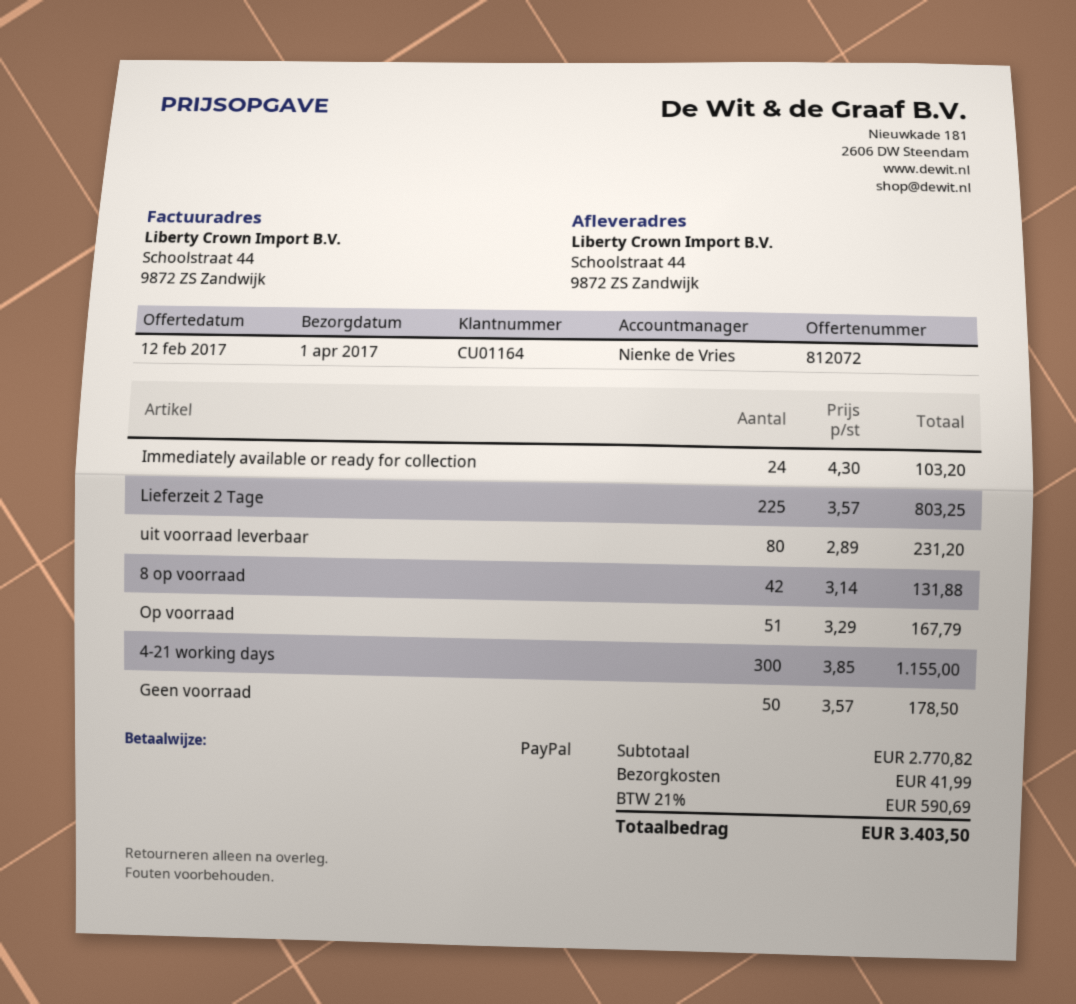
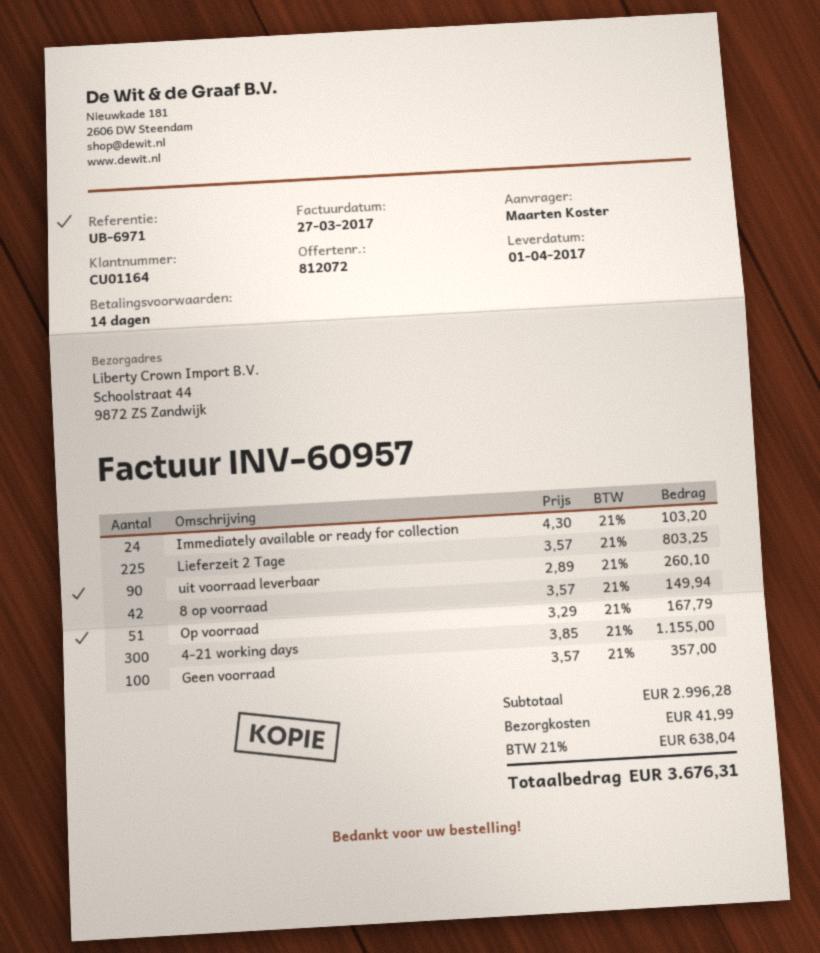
uit voorraad leverbaar: 80 x 2.89 = 231.20 -> 90 x 2.89 = 260.10
8 op voorraad: 42 x 3.14 = 131.88 -> 42 x 3.57 = 149.94
Geen voorraad: 50 x 3.57 = 178.50 -> 100 x 3.57 = 357.00
subtotal: 2770.82 -> 2996.28
tax: 21% = 590.69 -> 21% = 638.04
total: 3403.50 -> 3676.31

